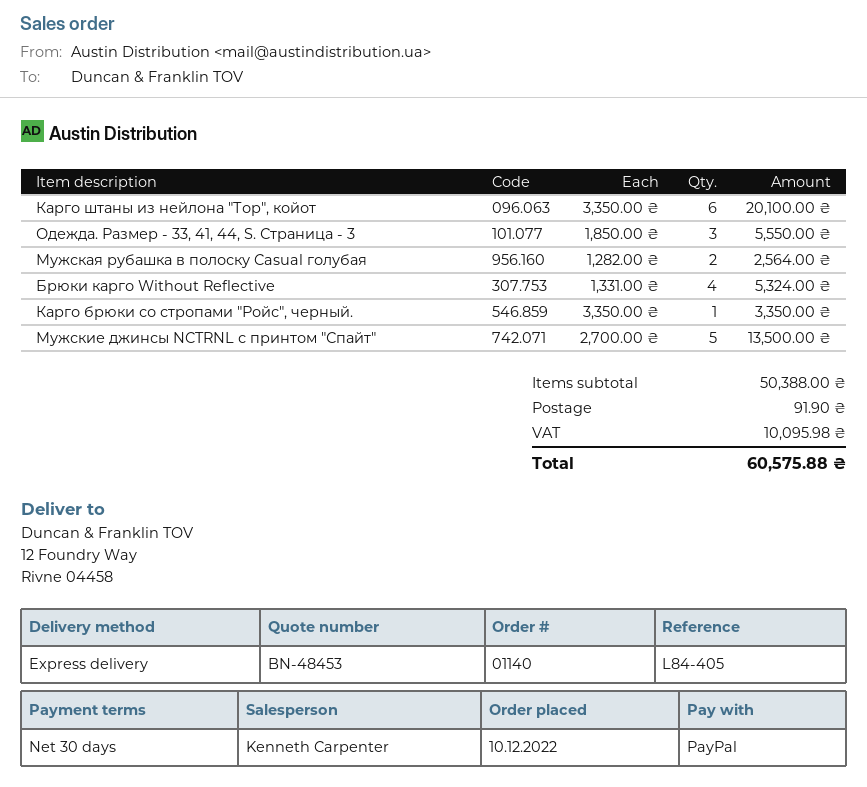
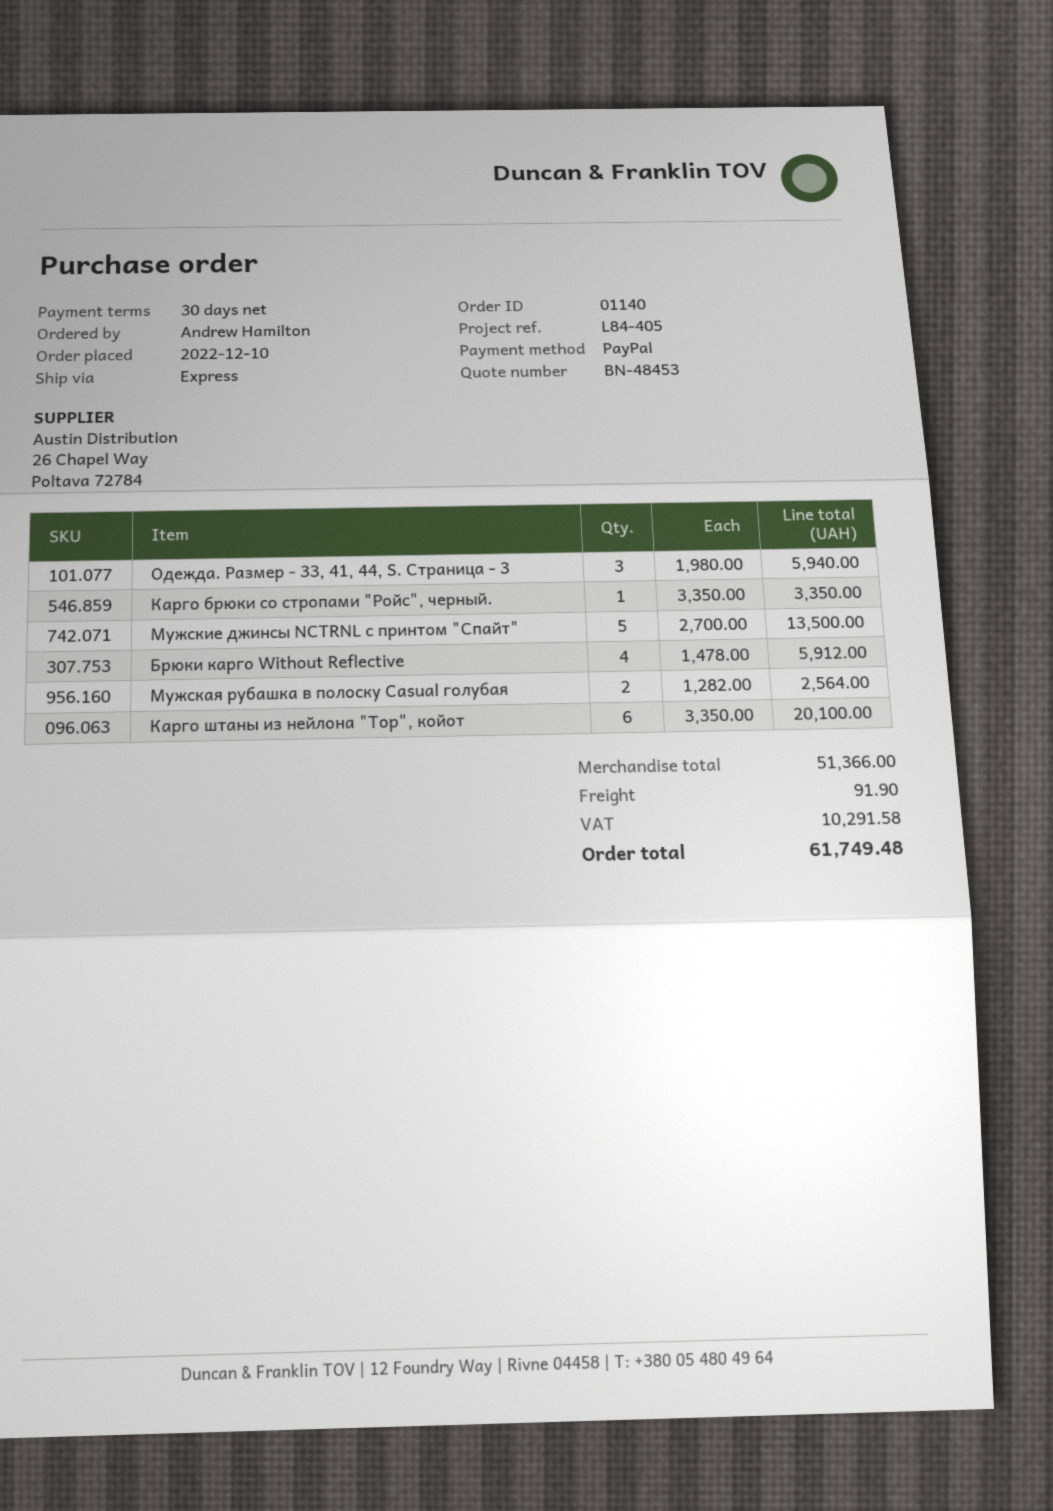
Одежда. Размер - 33, 41, 44, S. Страница - 3: 3 x 1850.00 = 5550.00 -> 3 x 1980.00 = 5940.00
Брюки карго Without Reflective: 4 x 1331.00 = 5324.00 -> 4 x 1478.00 = 5912.00
subtotal: 50388.00 -> 51366.00
tax: 10095.98 -> 10291.58
total: 60575.88 -> 61749.48

